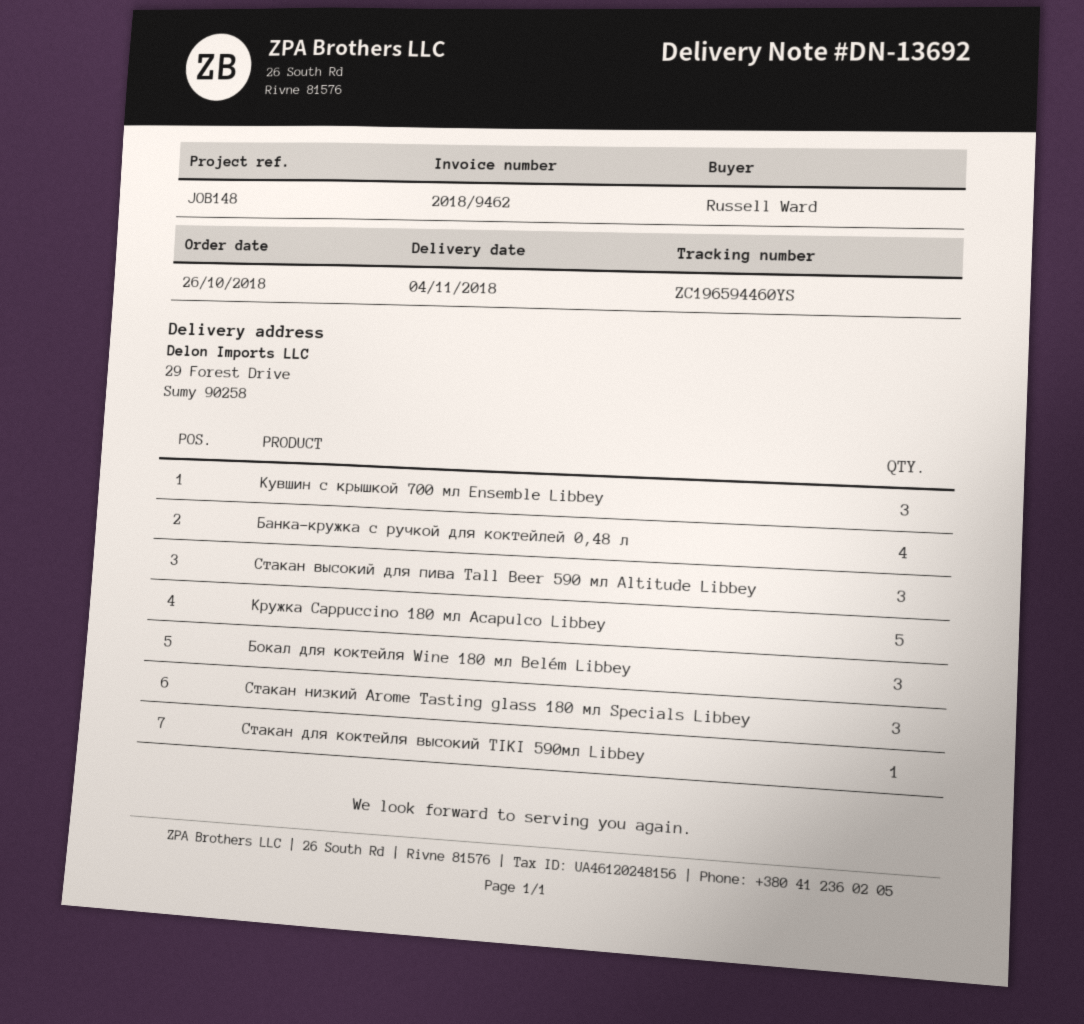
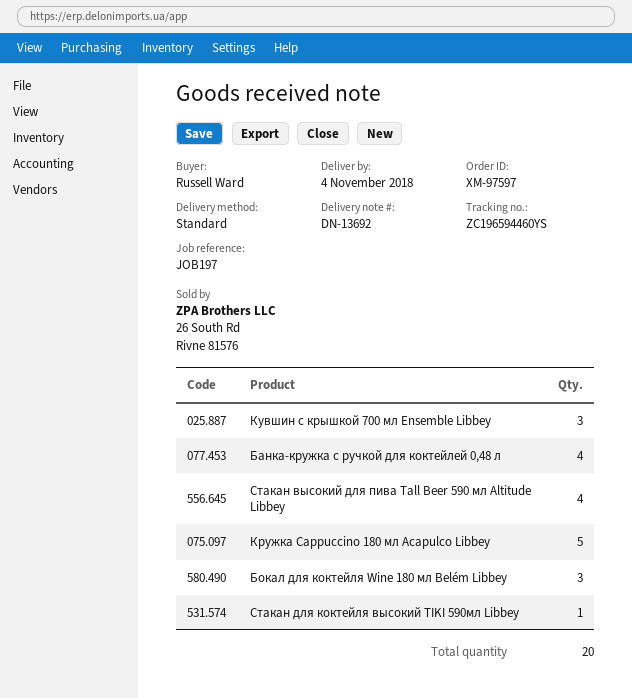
reference: JOB148 -> JOB197
Стакан высокий для пива Tall Beer 590 мл Altitude Libbey: 3 -> 4
Стакан низкий Arome Tasting glass 180 мл Specials Libbey: 3 -> none

